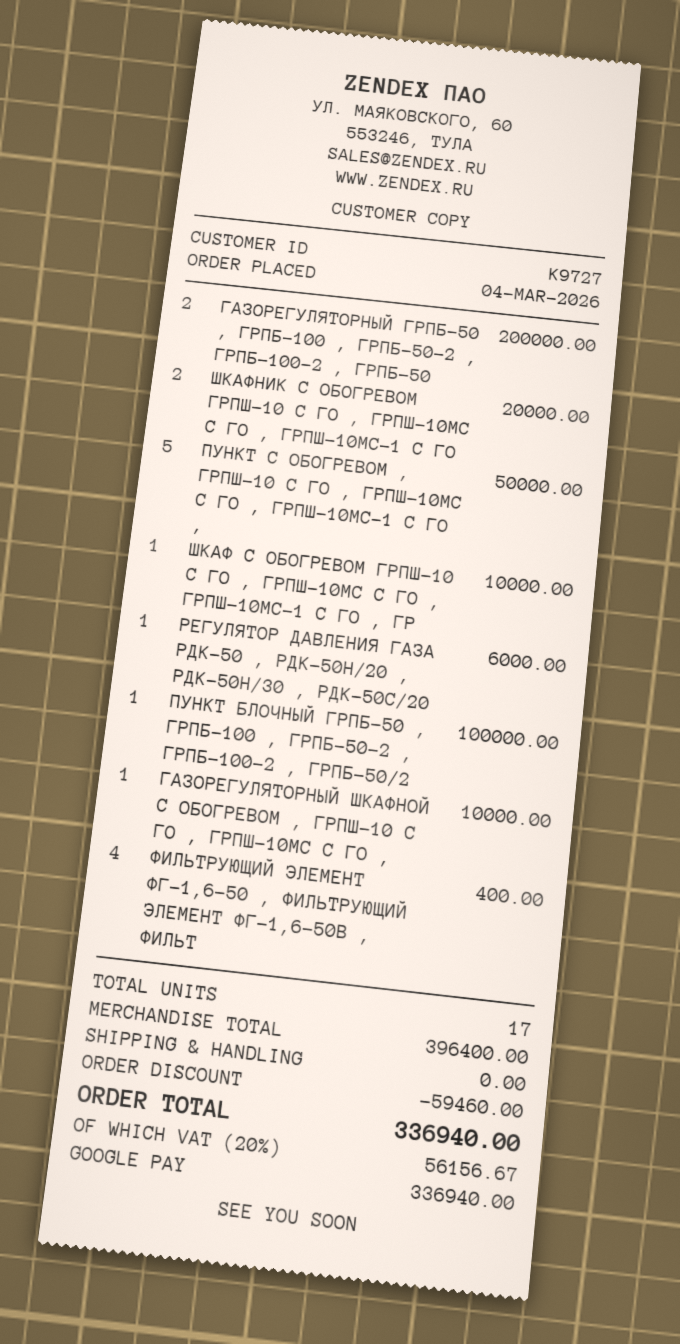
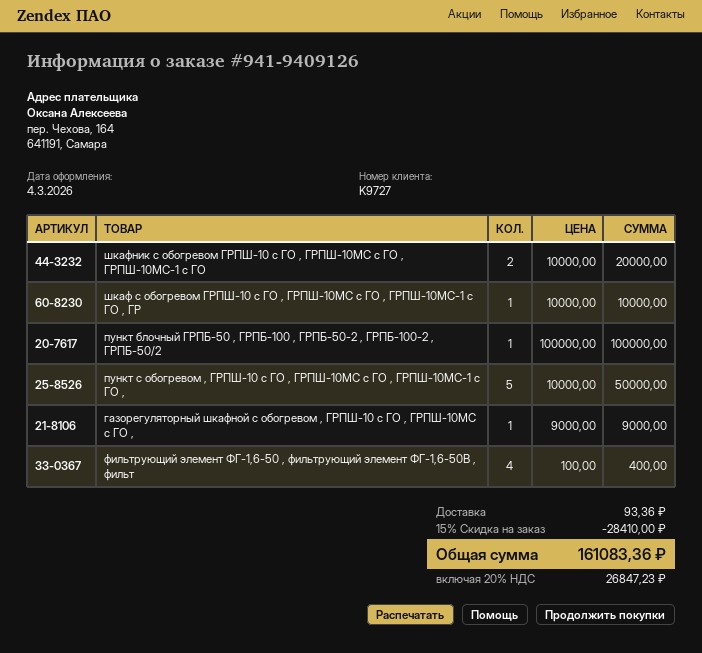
ГАЗОРЕГУЛЯТОРНЫЙ ГРПБ-50 , ГРПБ-100 , ГРПБ-50-2 , ГРПБ-100-2 , ГРПБ-50: 2 for 200000.00 -> none
РЕГУЛЯТОР ДАВЛЕНИЯ ГАЗА РДК-50 , РДК-50Н/20 , РДК-50Н/30 , РДК-50С/20: 1 for 6000.00 -> none
ГАЗОРЕГУЛЯТОРНЫЙ ШКАФНОЙ C ОБОГРЕВОМ , ГРПШ-10 С ГО , ГРПШ-10МС С ГО ,: 1 for 10000.00 -> 1 for 9000.00
discount: 59460.00 -> 28410.00
shipping: 0.00 -> 93.36
tax: 20% = 56156.67 -> 20% = 26847.23
total: 336940.00 -> 161083.36

